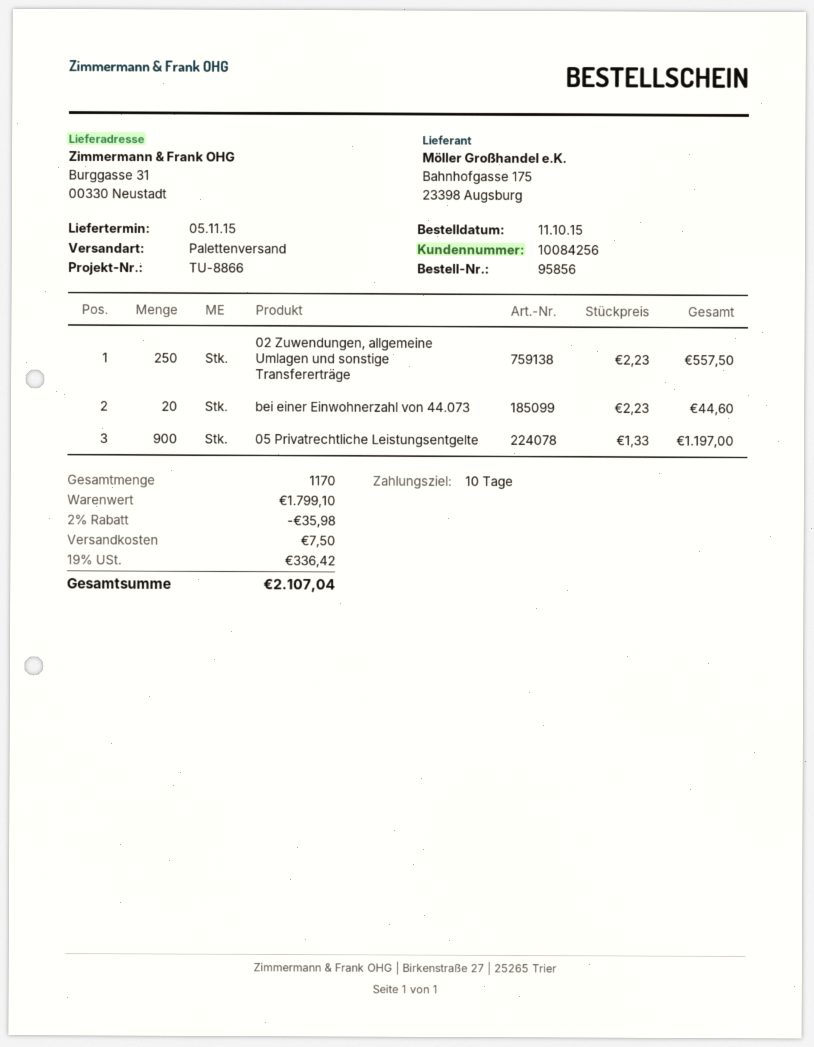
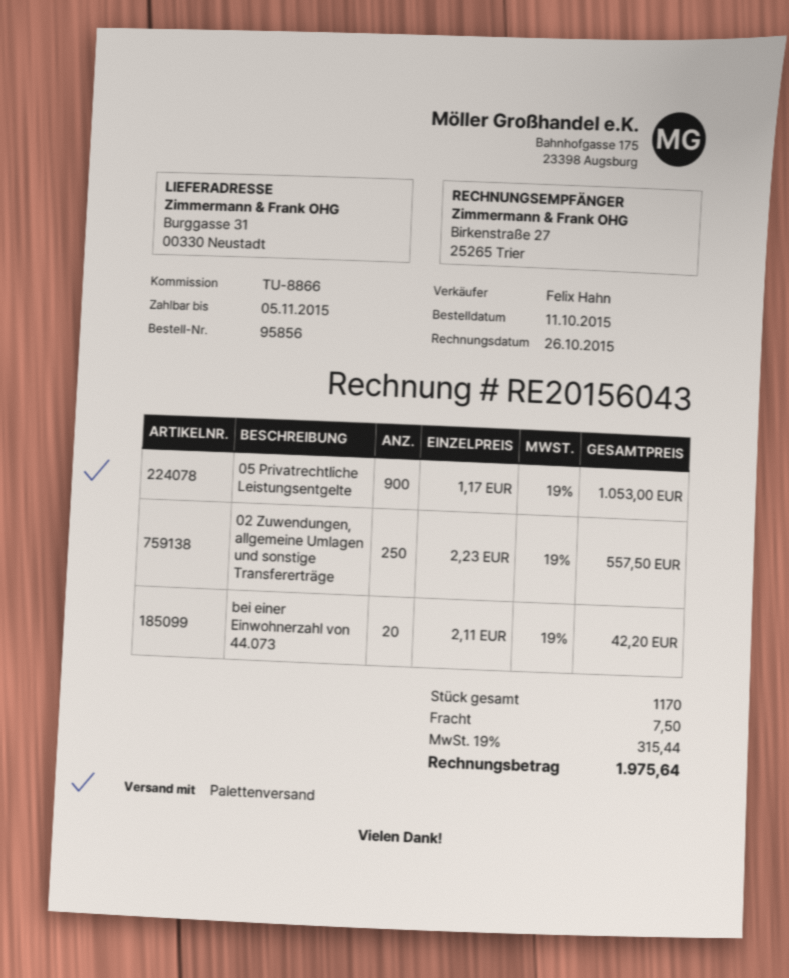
bei einer Einwohnerzahl von 44.073: 20 x 2.23 = 44.60 -> 20 x 2.11 = 42.20
05 Privatrechtliche Leistungsentgelte: 900 x 1.33 = 1197.00 -> 900 x 1.17 = 1053.00
discount: 2% = 35.98 -> none
tax: 19% = 336.42 -> 19% = 315.44
total: 2107.04 -> 1975.64

